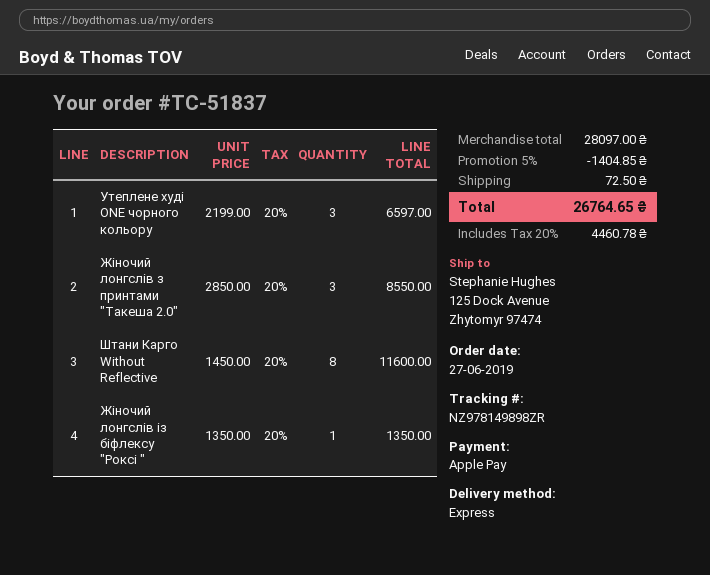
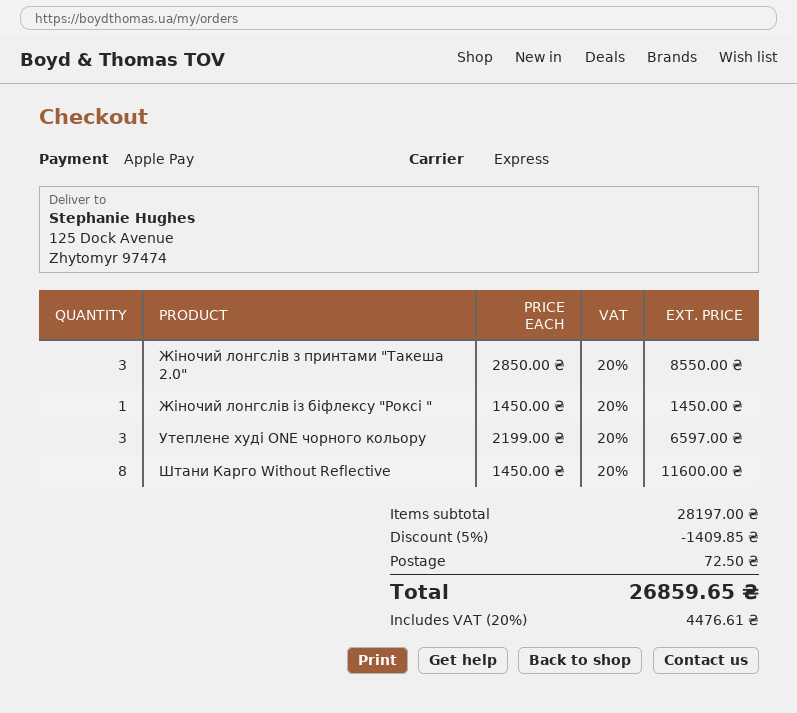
Жіночий лонгслів із біфлексу "Роксі ": 1 x 1350.00 = 1350.00 -> 1 x 1450.00 = 1450.00
subtotal: 28097.00 -> 28197.00
discount: 5% = 1404.85 -> 5% = 1409.85
tax: 20% = 4460.78 -> 20% = 4476.61
total: 26764.65 -> 26859.65

